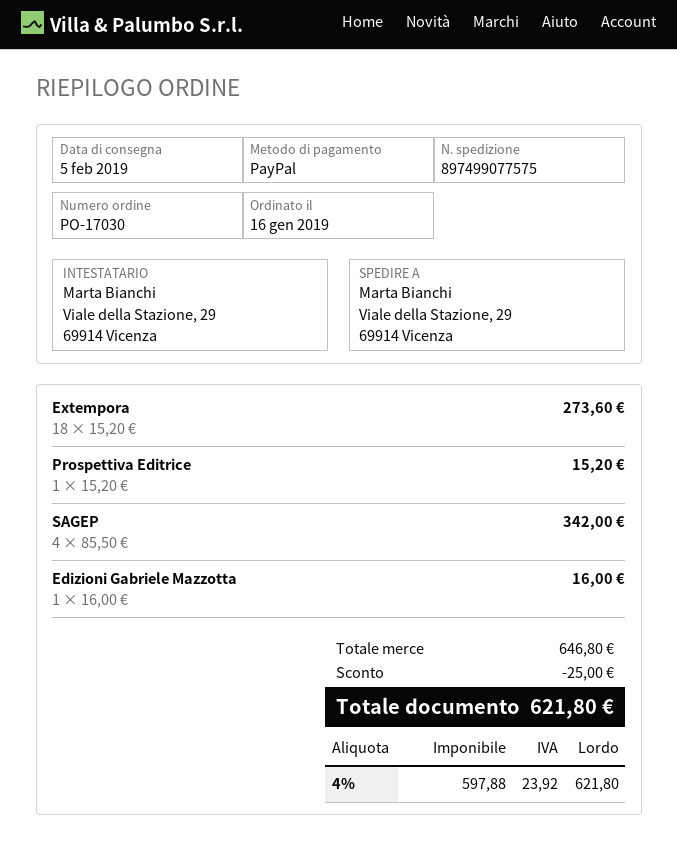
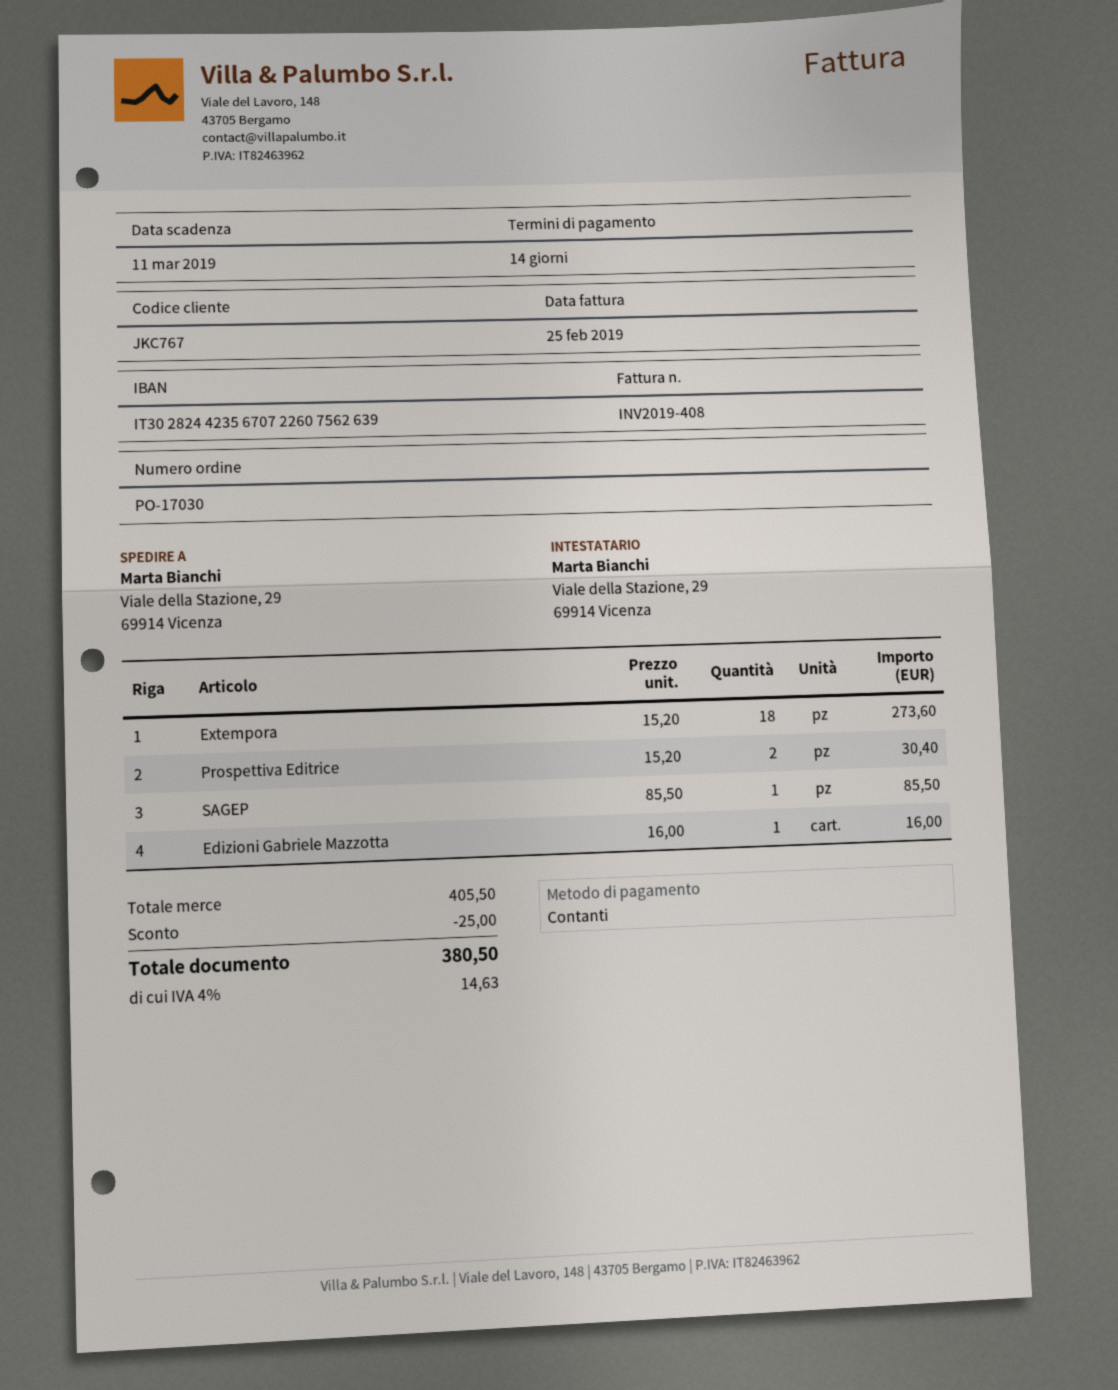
payment method: PayPal -> cash
Prospettiva Editrice: 1 x 15.20 = 15.20 -> 2 x 15.20 = 30.40
SAGEP: 4 x 85.50 = 342.00 -> 1 x 85.50 = 85.50
subtotal: 646.80 -> 405.50
tax: 4% = 23.92 -> 4% = 14.63
total: 621.80 -> 380.50

